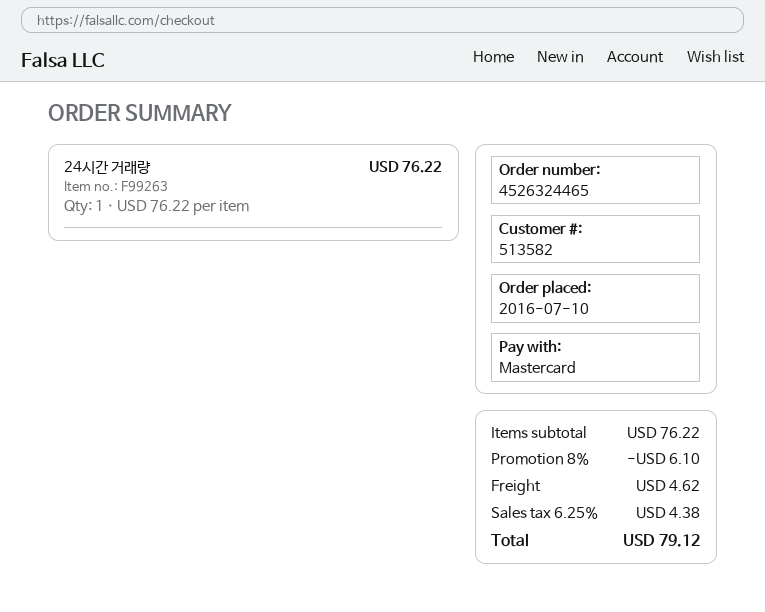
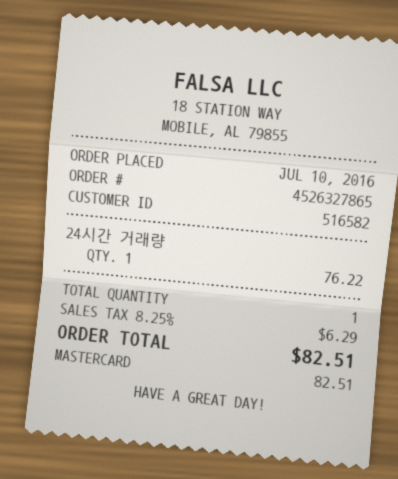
order number: 4526324465 -> 4526327865
customer number: 513582 -> 516582
discount: 8% = 6.10 -> none
shipping: 4.62 -> none
tax: 6.25% = 4.38 -> 8.25% = 6.29
total: 79.12 -> 82.51

